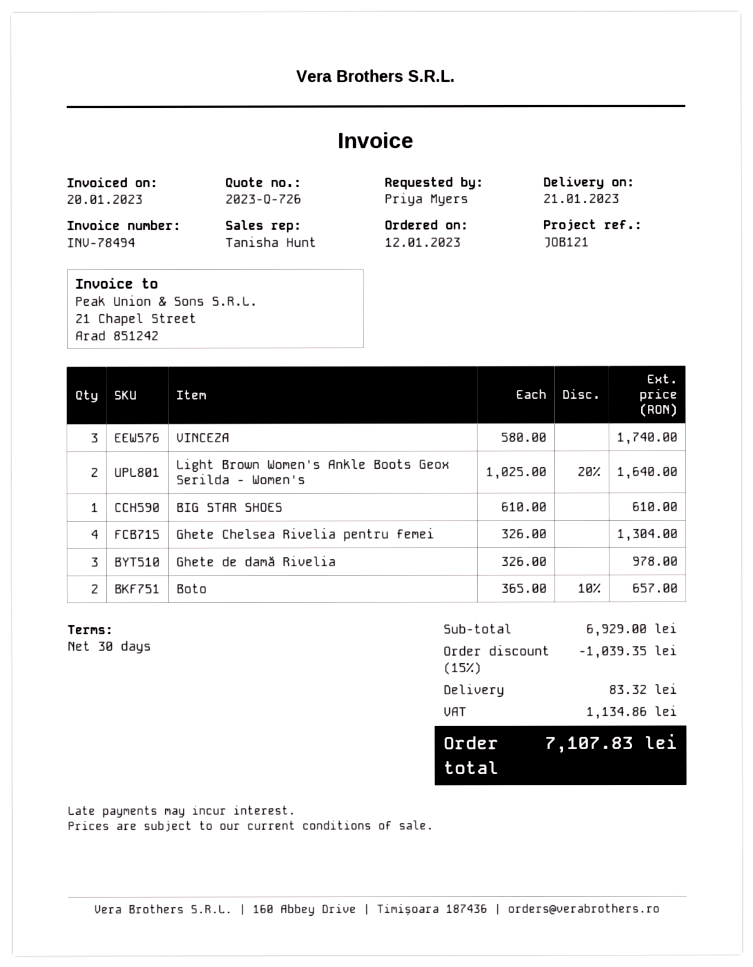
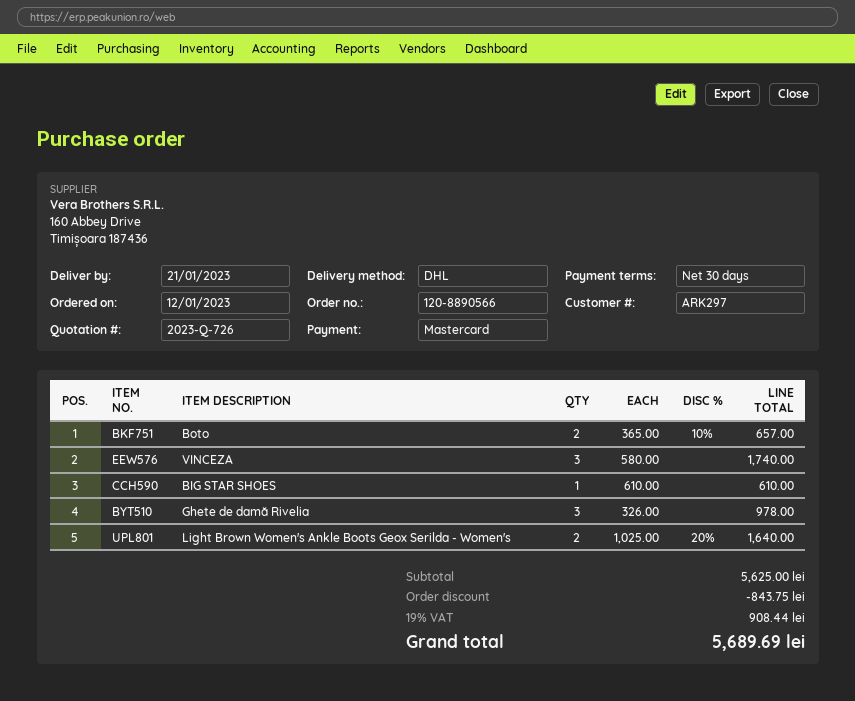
Ghete Chelsea Rivelia pentru femei: 4 x 326.00 = 1304.00 -> none
subtotal: 6929.00 -> 5625.00
discount: 1039.35 -> 843.75
shipping: 83.32 -> none
tax: 1134.86 -> 908.44
total: 7107.83 -> 5689.69

